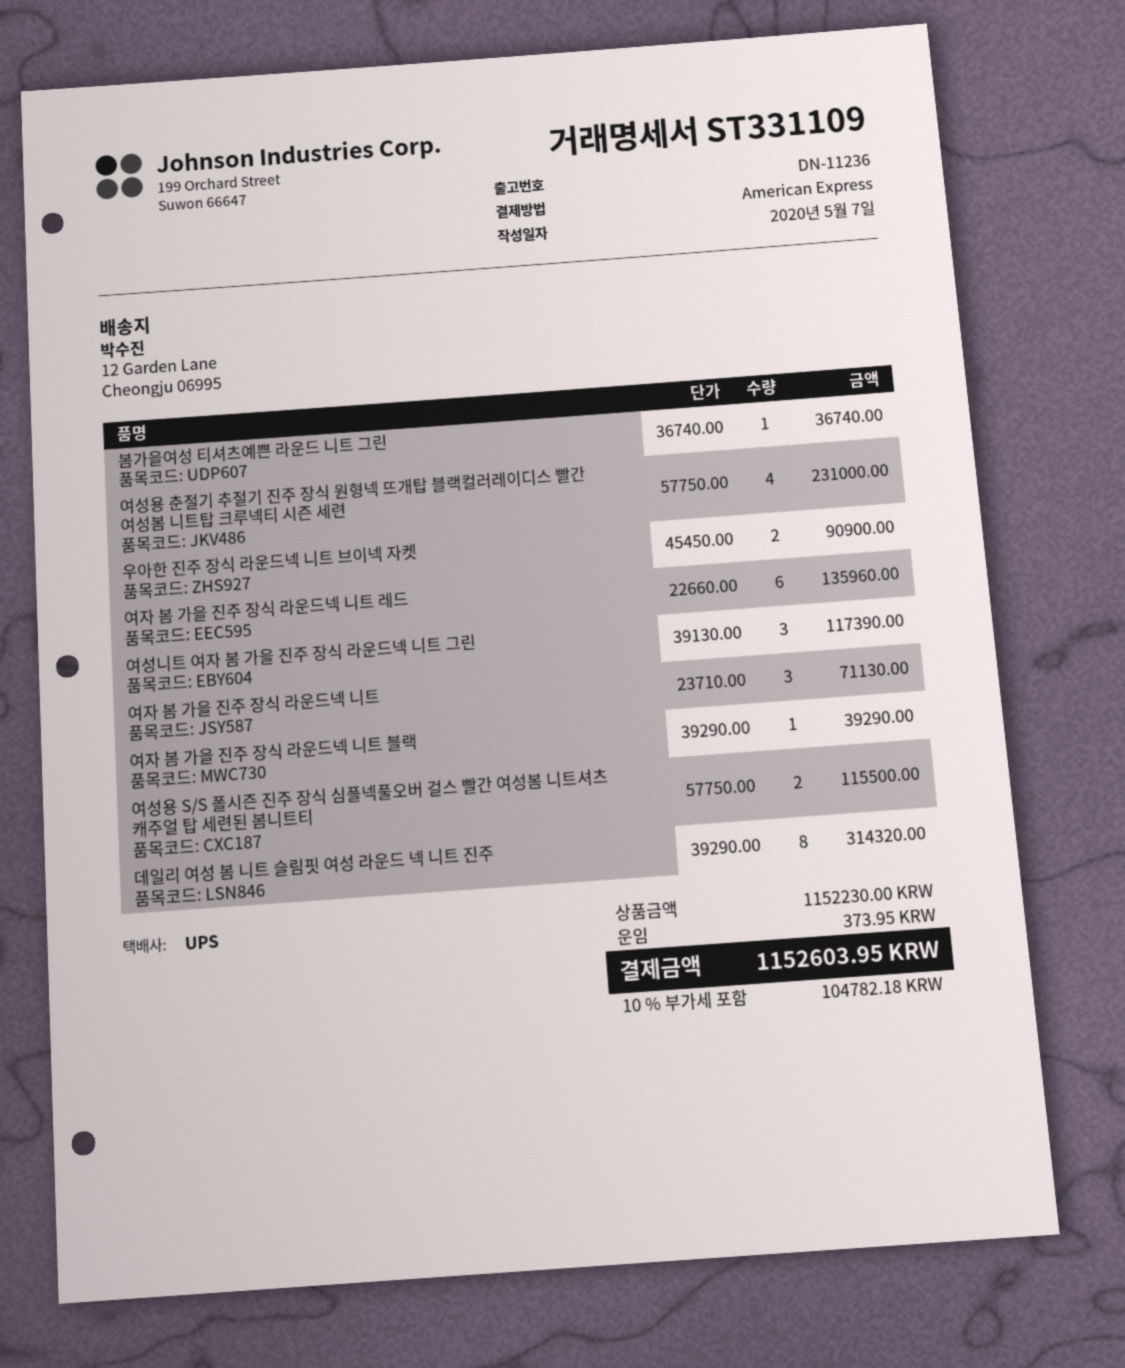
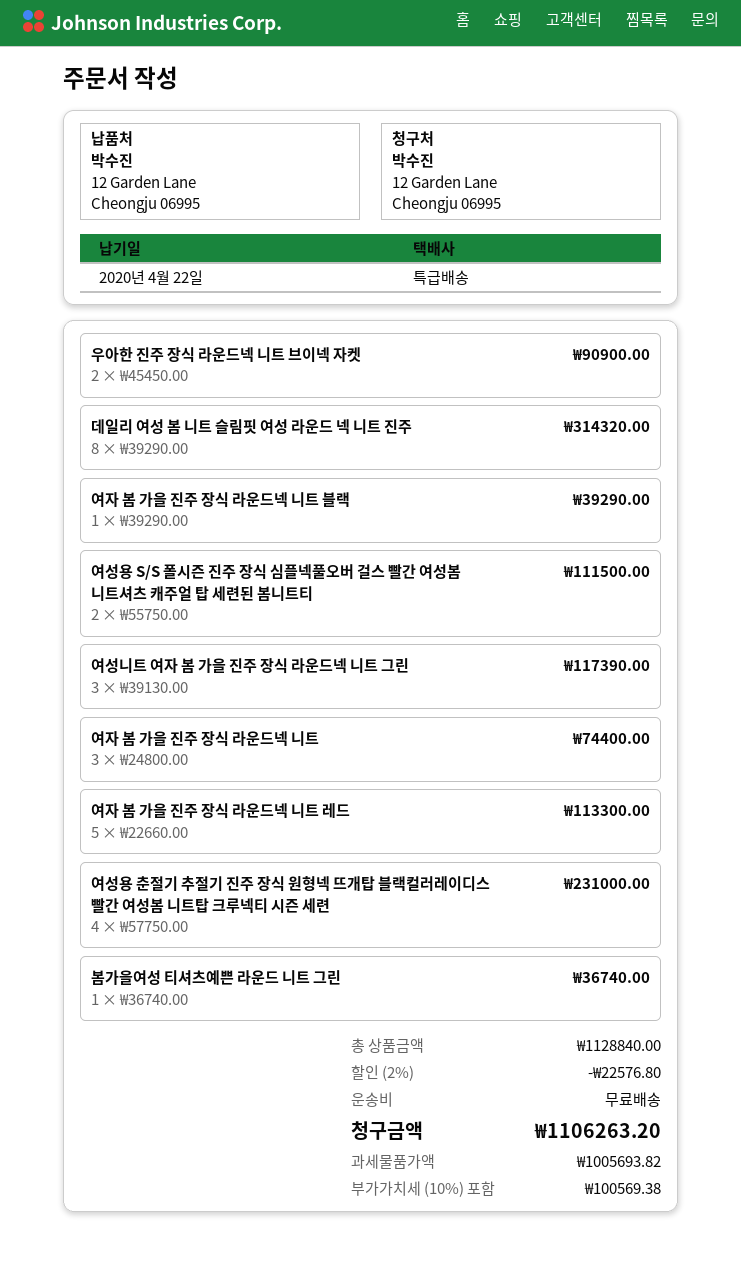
shipping method: UPS -> express
여자 봄 가을 진주 장식 라운드넥 니트 레드: 6 x 22660.00 = 135960.00 -> 5 x 22660.00 = 113300.00
여자 봄 가을 진주 장식 라운드넥 니트: 3 x 23710.00 = 71130.00 -> 3 x 24800.00 = 74400.00
여성용 S/S 폴시즌 진주 장식 심플넥풀오버 걸스 빨간 여성봄 니트셔츠 캐주얼 탑 세련된 봄니트티: 2 x 57750.00 = 115500.00 -> 2 x 55750.00 = 111500.00
subtotal: 1152230.00 -> 1128840.00
discount: none -> 2% = 22576.80
shipping: 373.95 -> 0.00
tax: 10% = 104782.18 -> 10% = 100569.38
total: 1152603.95 -> 1106263.20

